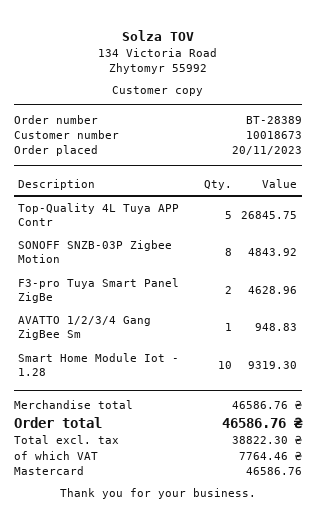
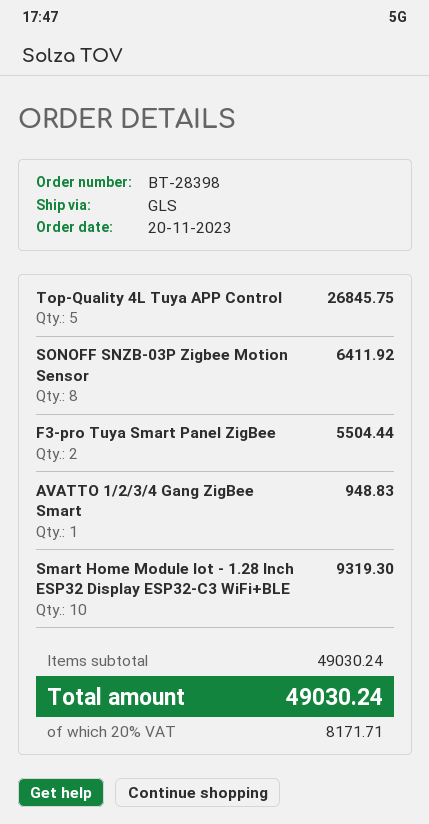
order number: BT-28389 -> BT-28398
SONOFF SNZB-03P Zigbee Motion: 8 for 4843.92 -> 8 for 6411.92
F3-pro Tuya Smart Panel ZigBe: 2 for 4628.96 -> 2 for 5504.44
subtotal: 46586.76 -> 49030.24
tax: 7764.46 -> 8171.71
total: 46586.76 -> 49030.24

